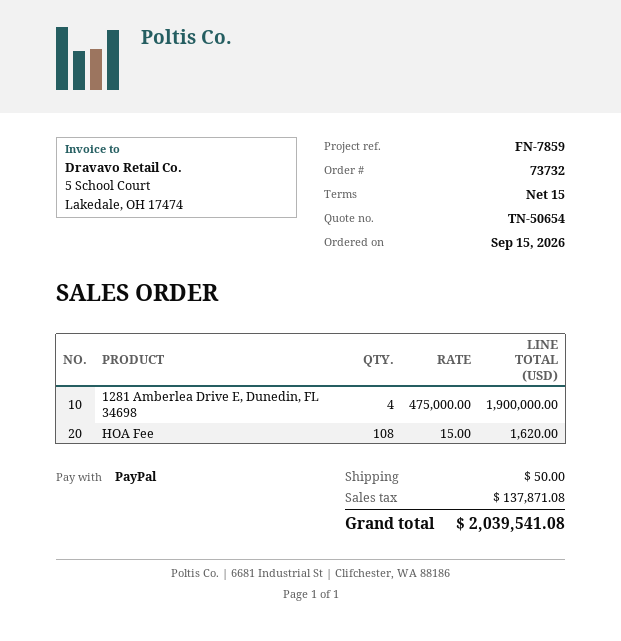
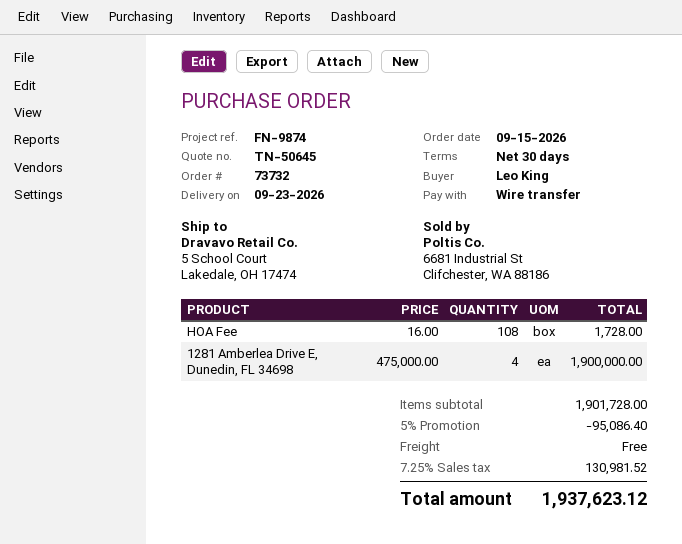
quote number: TN-50654 -> TN-50645
payment terms: 15 days -> 30 days
reference: FN-7859 -> FN-9874
payment method: PayPal -> bank transfer
HOA Fee: 108 x 15.00 = 1620.00 -> 108 x 16.00 = 1728.00
discount: none -> 5% = 95086.40
shipping: 50.00 -> 0.00
tax: 137871.08 -> 130981.52
total: 2039541.08 -> 1937623.12

